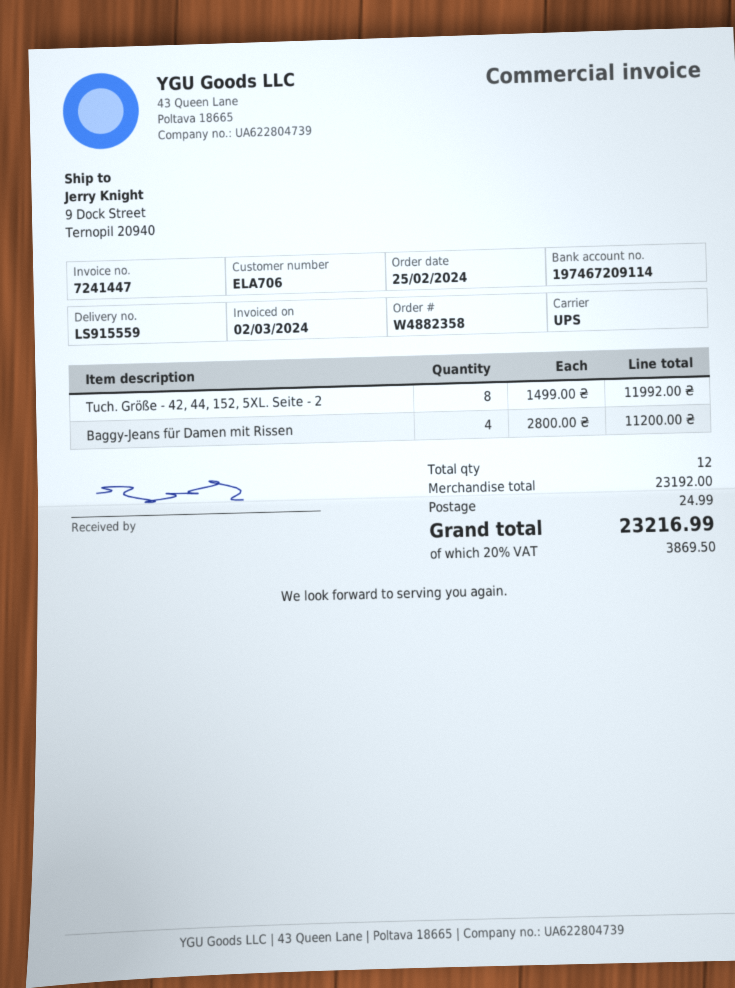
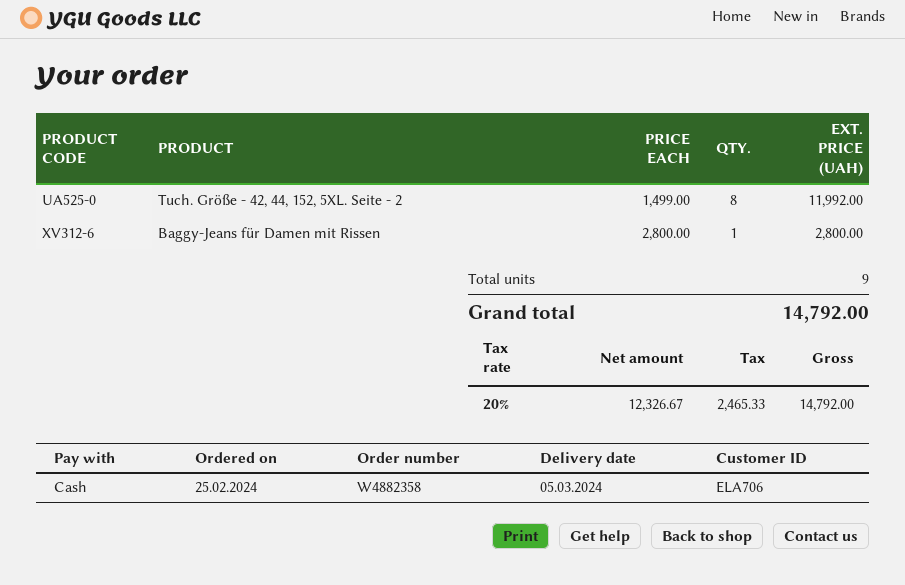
Baggy-Jeans für Damen mit Rissen: 4 x 2800.00 = 11200.00 -> 1 x 2800.00 = 2800.00
total quantity: 12 -> 9
shipping: 24.99 -> none
tax: 20% = 3869.50 -> 20% = 2465.33
total: 23216.99 -> 14792.00

